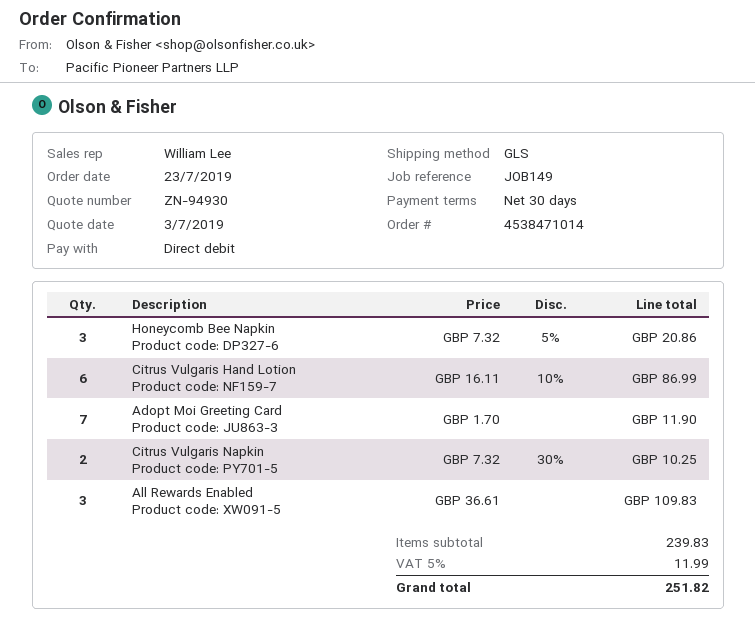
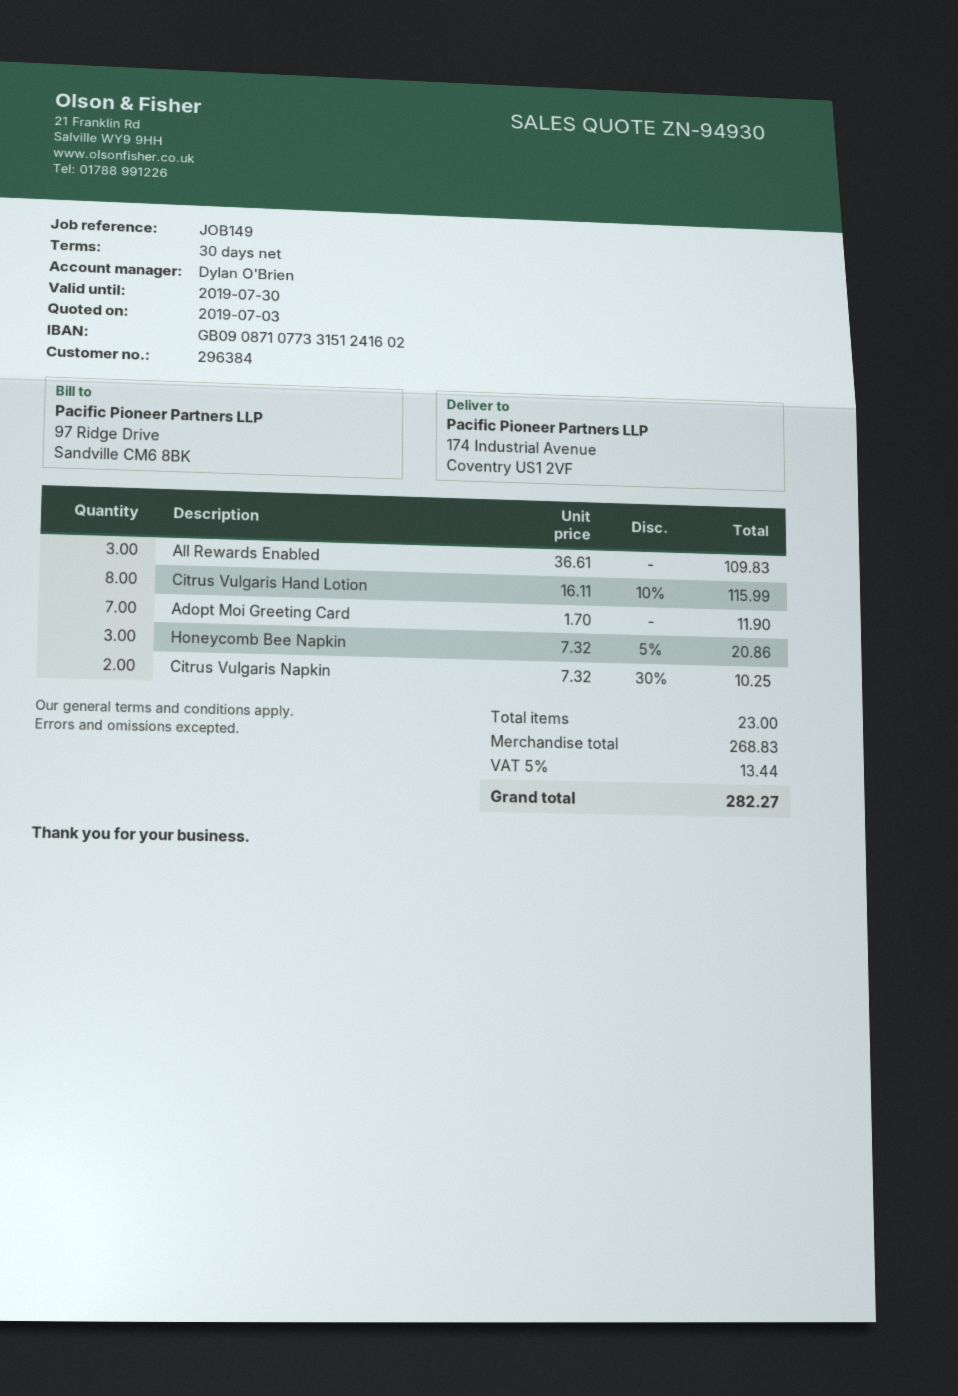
sales rep: William Lee -> Dylan O'Brien
Citrus Vulgaris Hand Lotion: 6 x 16.11 - 10% = 86.99 -> 8 x 16.11 - 10% = 115.99
subtotal: 239.83 -> 268.83
tax: 5% = 11.99 -> 5% = 13.44
total: 251.82 -> 282.27

